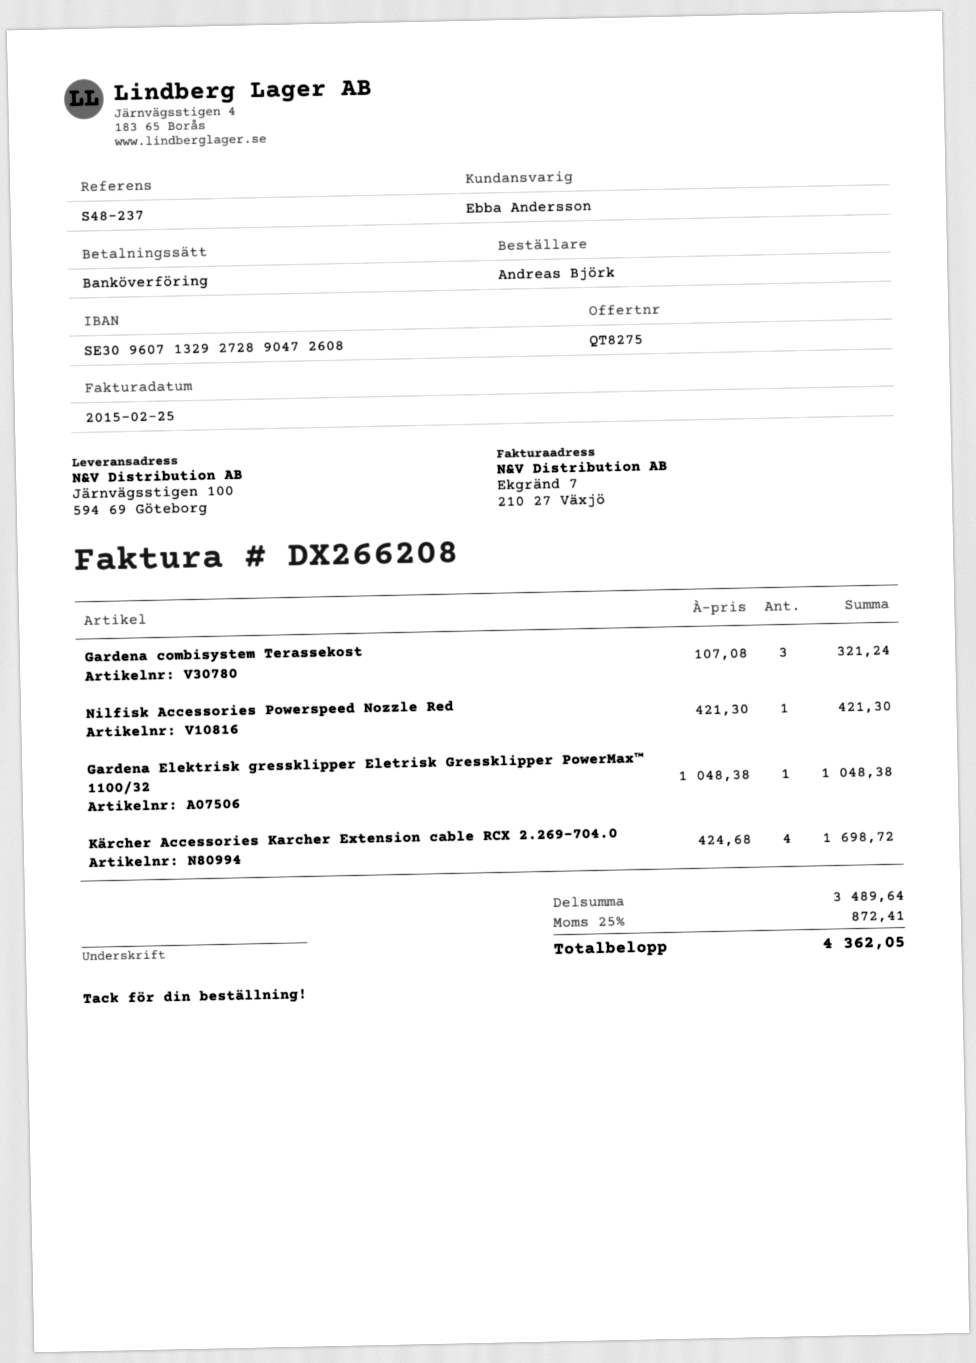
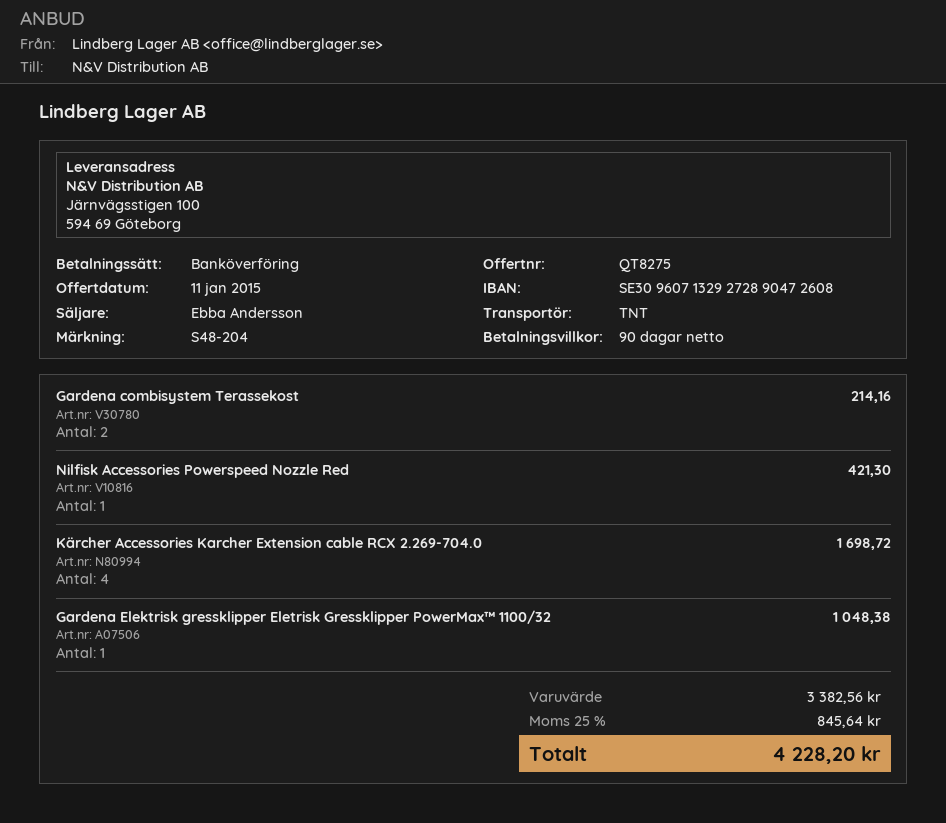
reference: S48-237 -> S48-204
Gardena combisystem Terassekost: 3 for 321.24 -> 2 for 214.16
subtotal: 3489.64 -> 3382.56
tax: 25% = 872.41 -> 25% = 845.64
total: 4362.05 -> 4228.20

